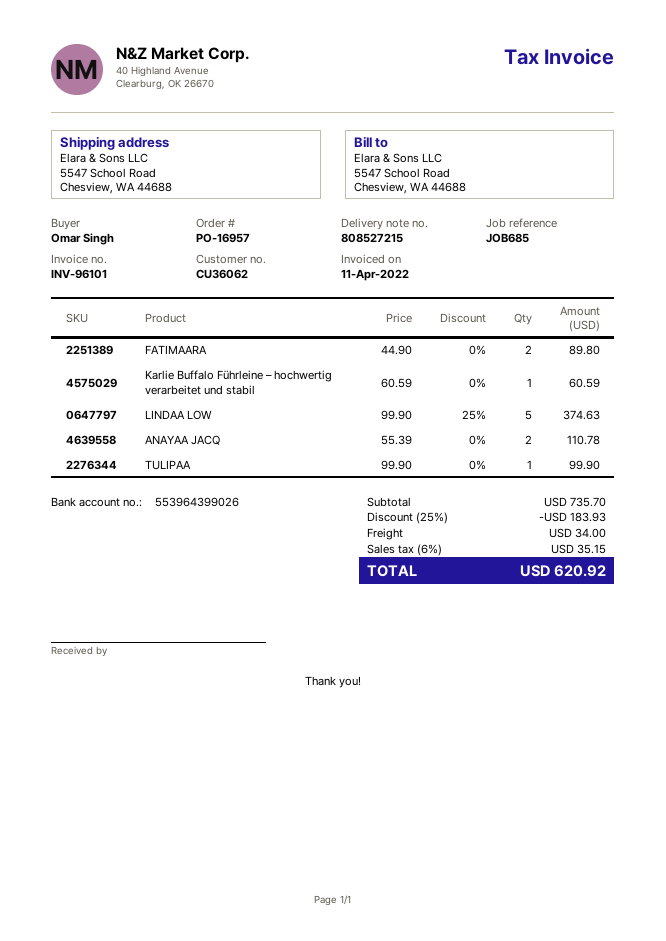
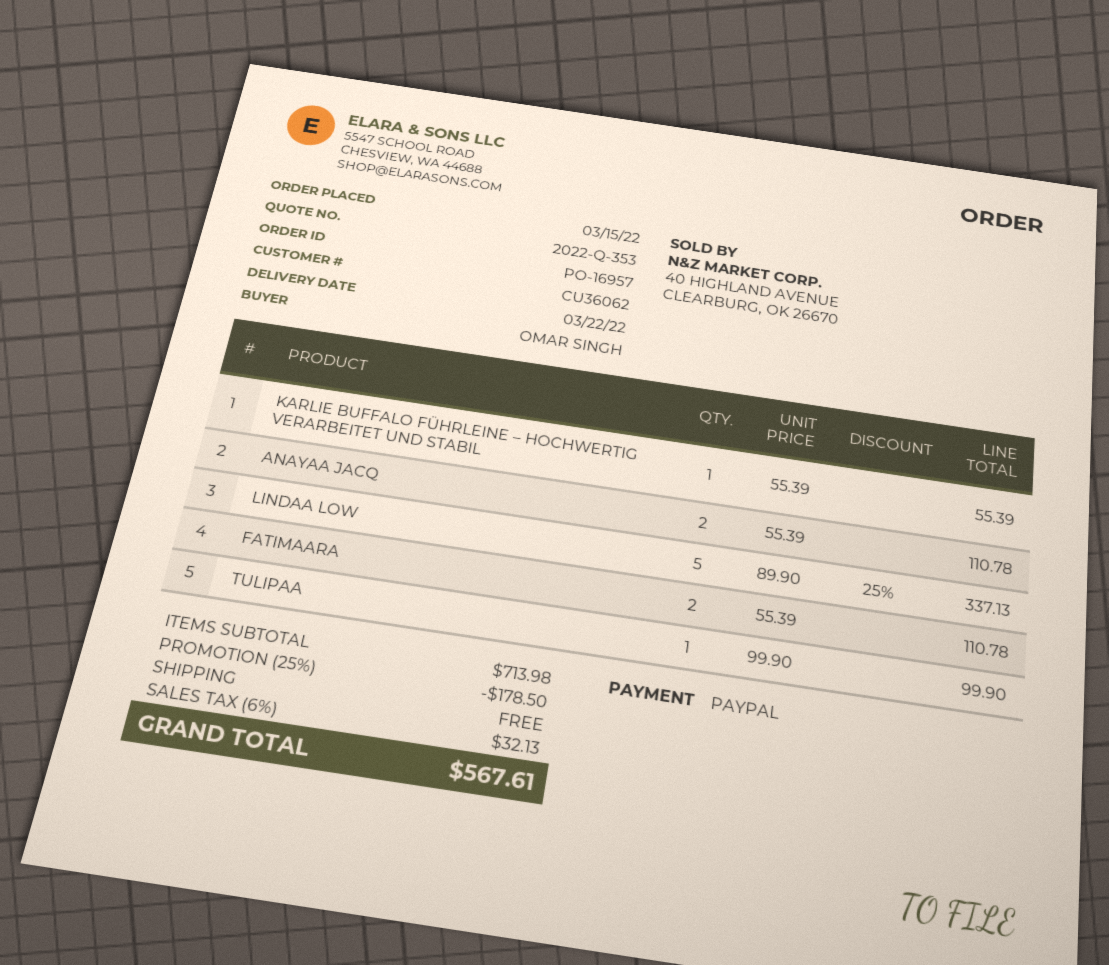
FATIMAARA: 2 x 44.90 = 89.80 -> 2 x 55.39 = 110.78
Karlie Buffalo Führleine – hochwertig verarbeitet und stabil: 1 x 60.59 = 60.59 -> 1 x 55.39 = 55.39
LINDAA LOW: 5 x 99.90 - 25% = 374.63 -> 5 x 89.90 - 25% = 337.13
subtotal: 735.70 -> 713.98
discount: 25% = 183.93 -> 25% = 178.50
shipping: 34.00 -> 0.00
tax: 6% = 35.15 -> 6% = 32.13
total: 620.92 -> 567.61

